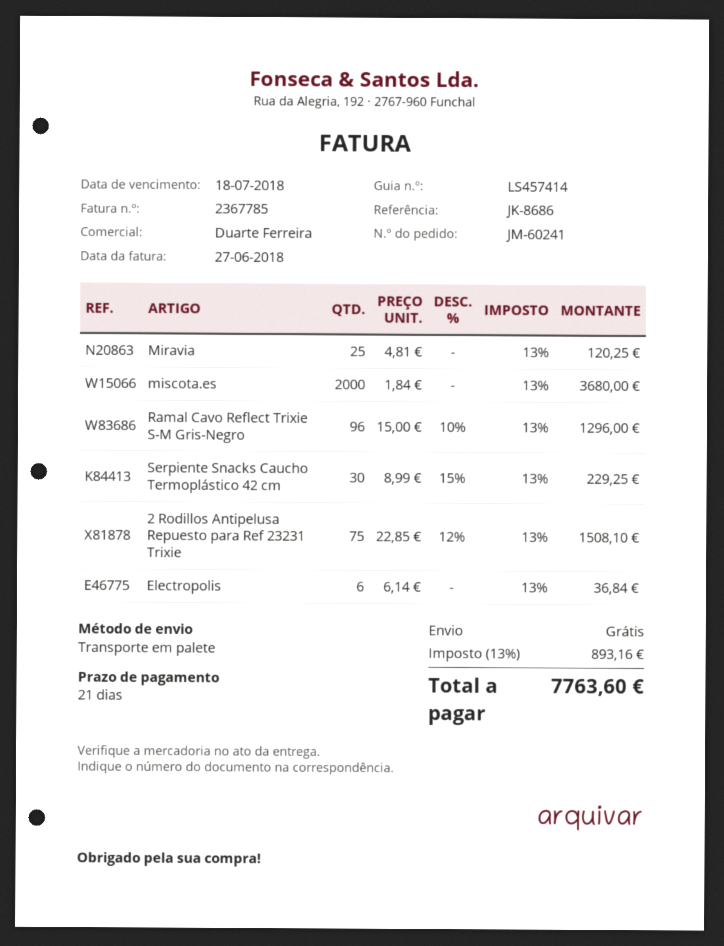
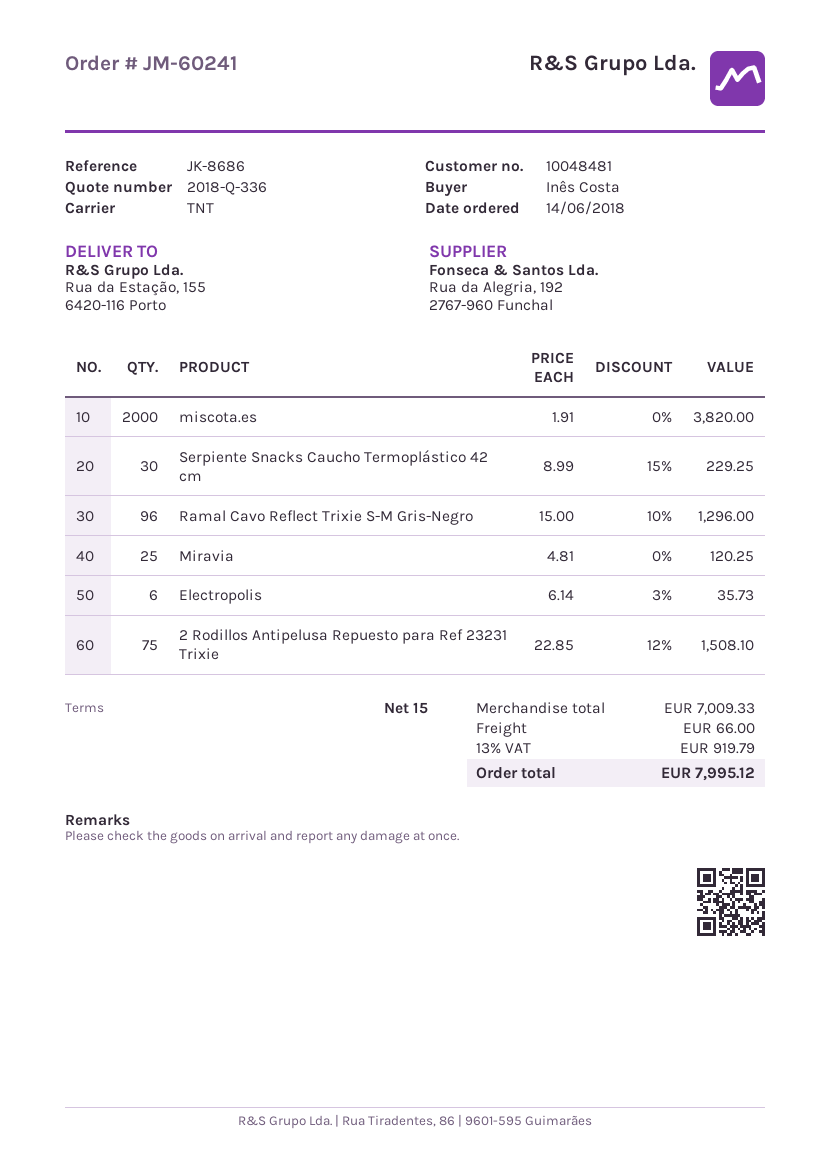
payment terms: 21 days -> 15 days
shipping method: pallet freight -> TNT
miscota.es: 2000 x 1.84 = 3680.00 -> 2000 x 1.91 = 3820.00
Electropolis: 6 x 6.14 = 36.84 -> 6 x 6.14 - 3% = 35.73
shipping: 0.00 -> 66.00
tax: 13% = 893.16 -> 13% = 919.79
total: 7763.60 -> 7995.12

